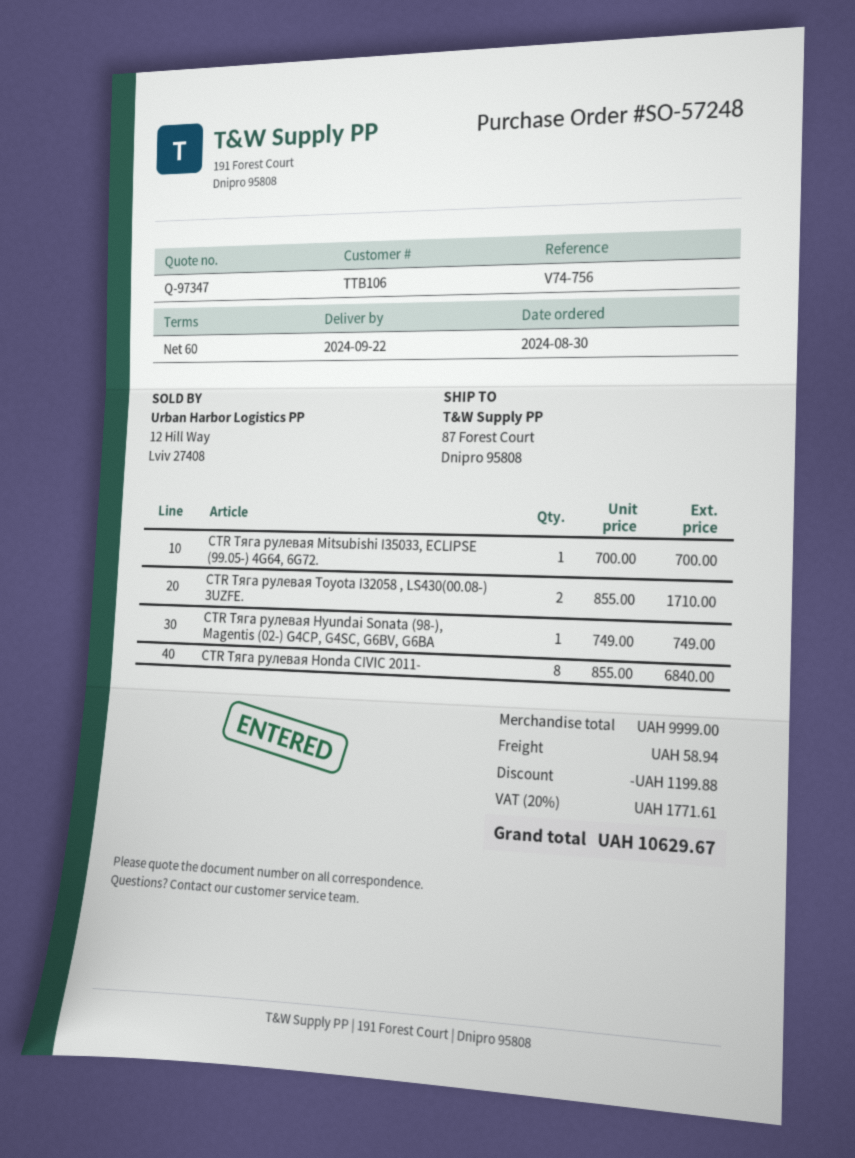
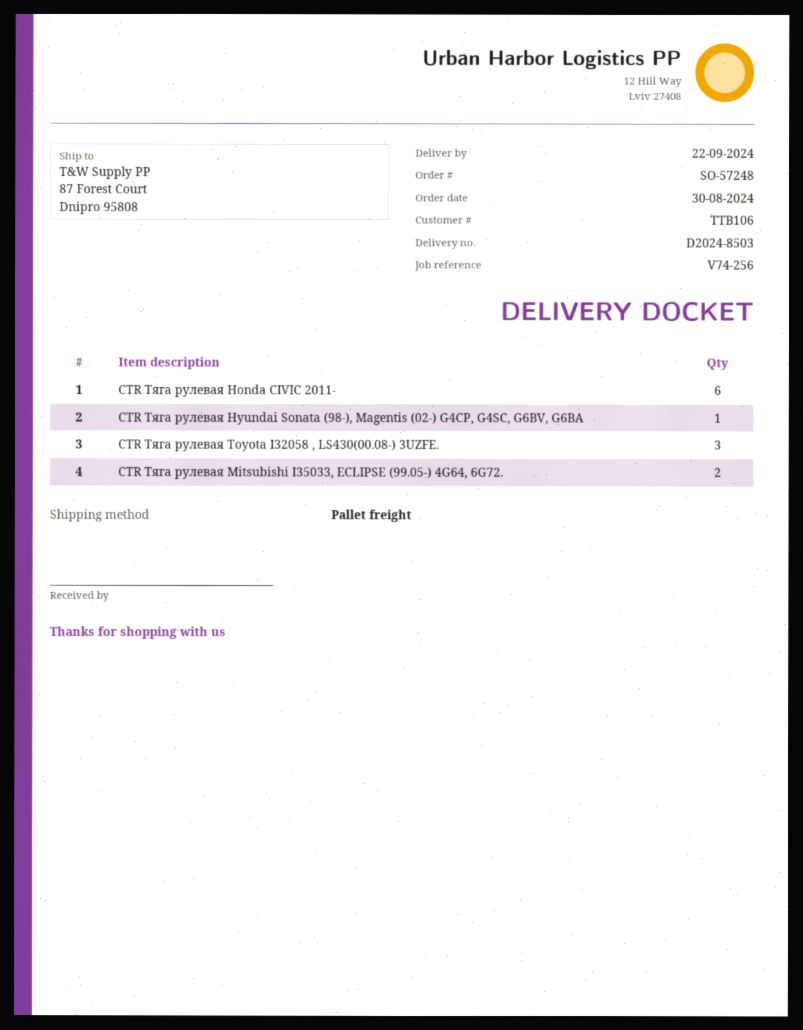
reference: V74-756 -> V74-256
CTR Тяга рулевая Mitsubishi I35033, ECLIPSE (99.05-) 4G64, 6G72.: 1 -> 2
CTR Тяга рулевая Toyota I32058 , LS430(00.08-) 3UZFE.: 2 -> 3
CTR Тяга рулевая Honda CIVIC 2011-: 8 -> 6

